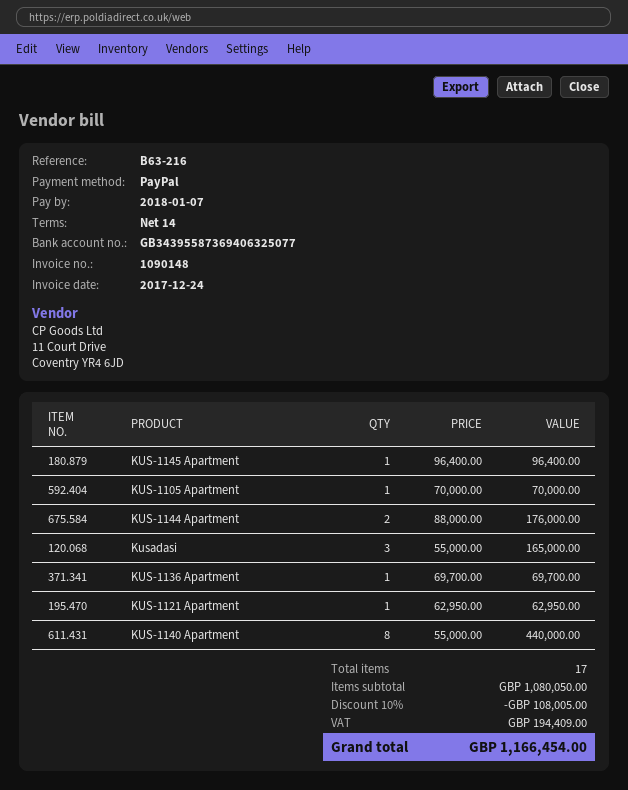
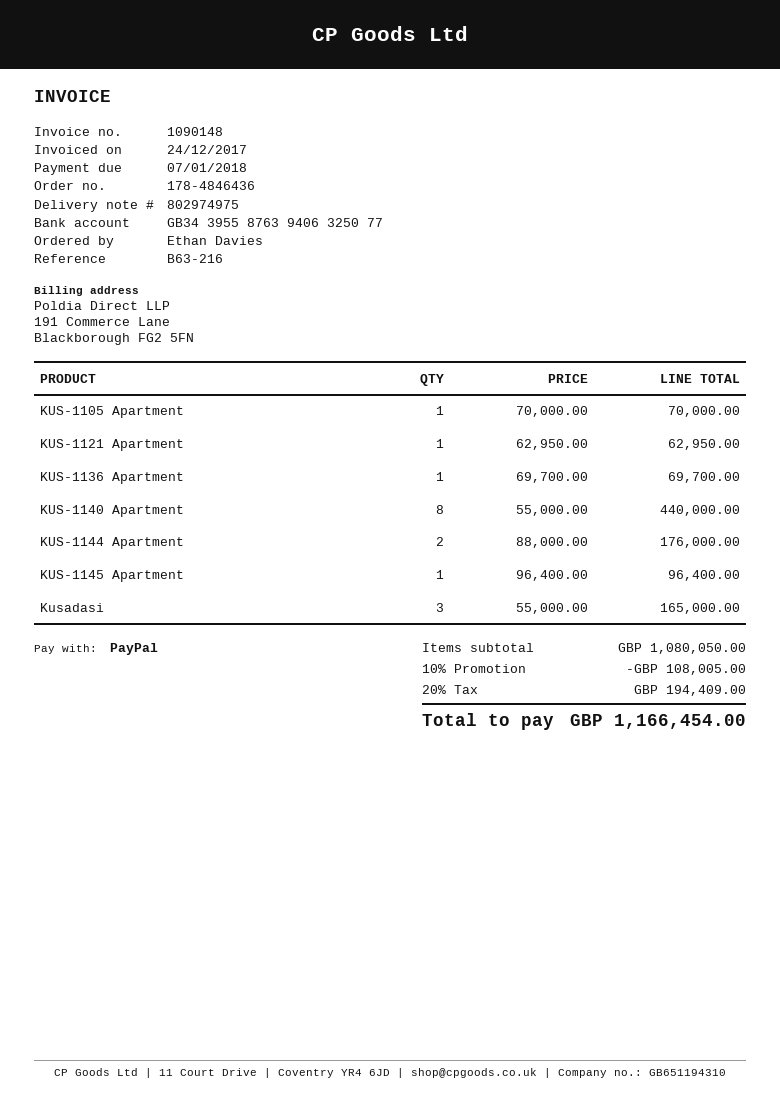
bank account: GB34395587369406325077 -> GB34395587639406325077

